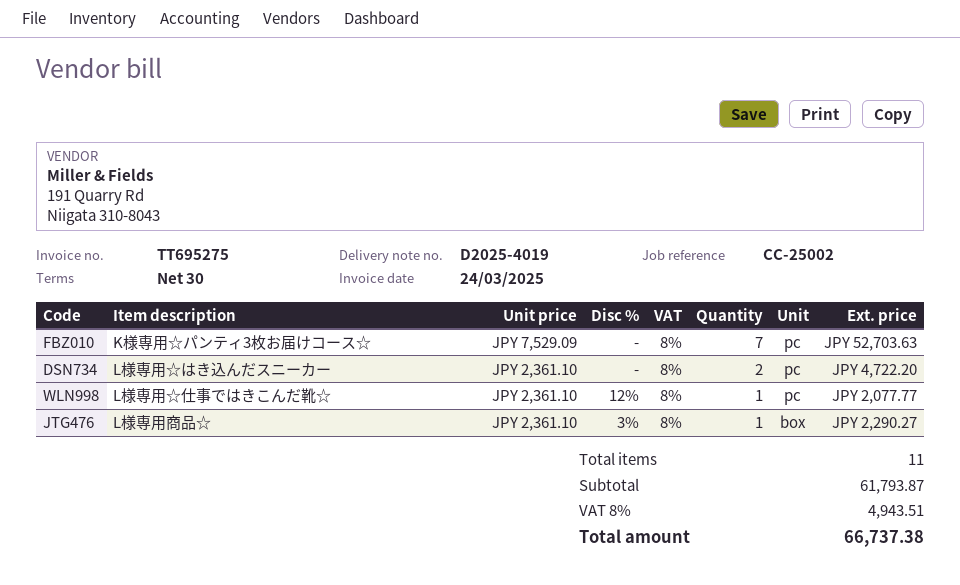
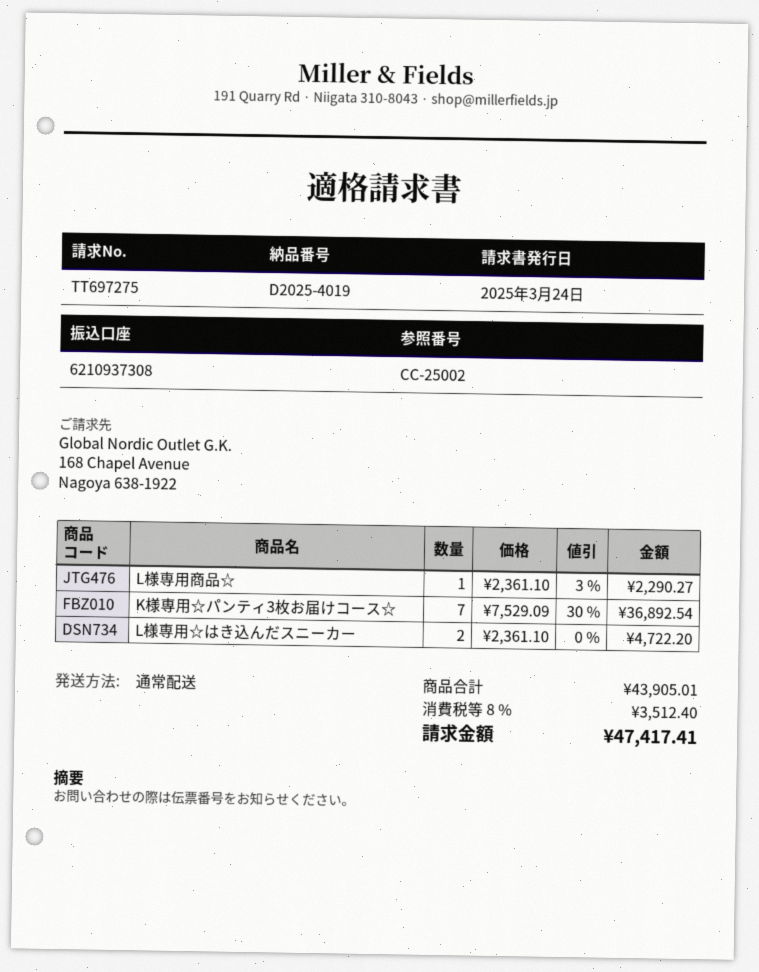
invoice number: TT695275 -> TT697275
K様専用☆パンティ3枚お届けコース☆: 7 x 7529.09 = 52703.63 -> 7 x 7529.09 - 30% = 36892.54
L様専用☆仕事ではきこんだ靴☆: 1 x 2361.10 - 12% = 2077.77 -> none
subtotal: 61793.87 -> 43905.01
tax: 8% = 4943.51 -> 8% = 3512.40
total: 66737.38 -> 47417.41

